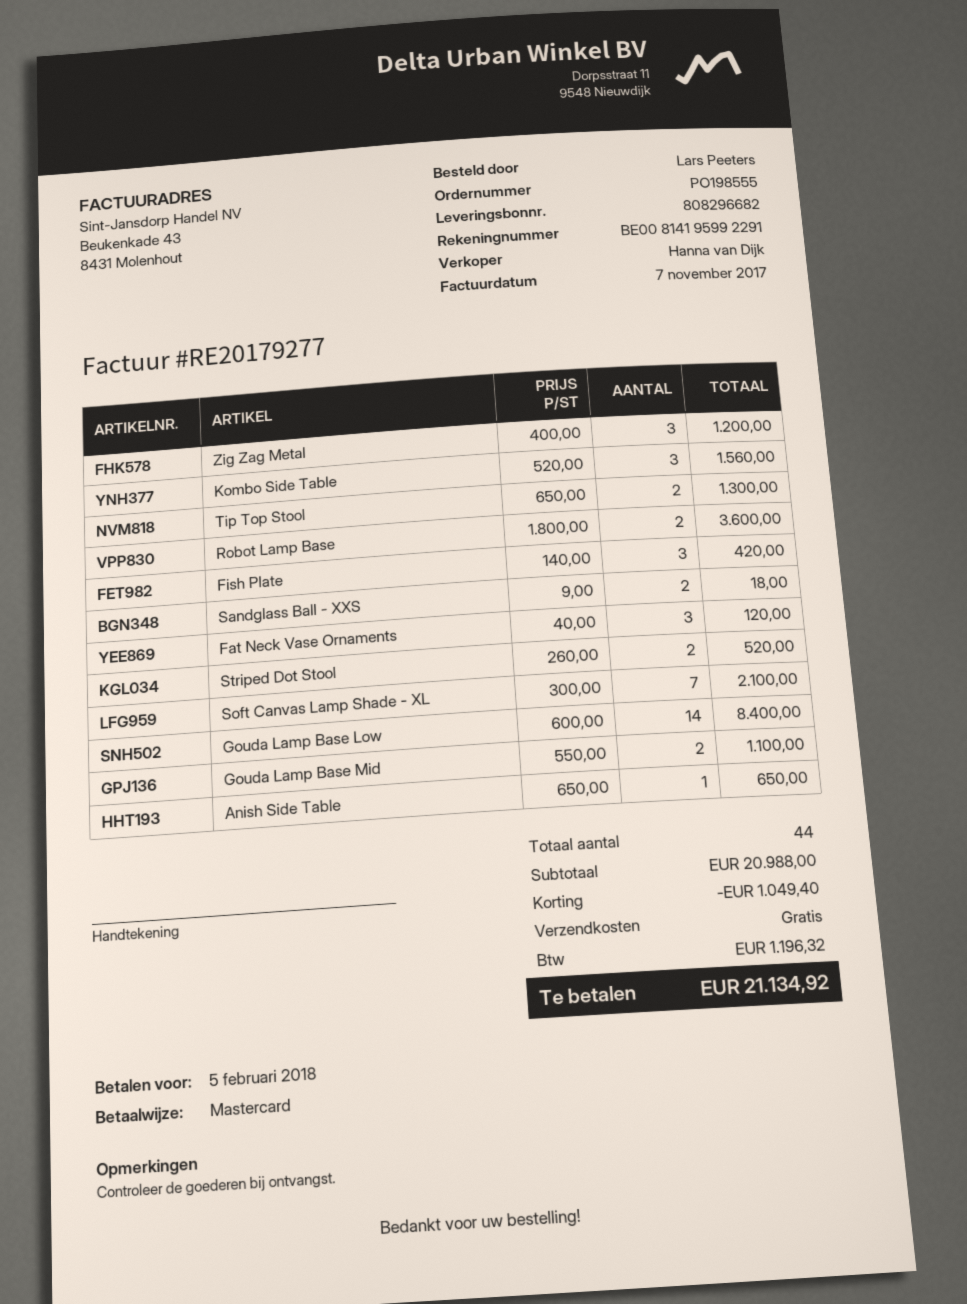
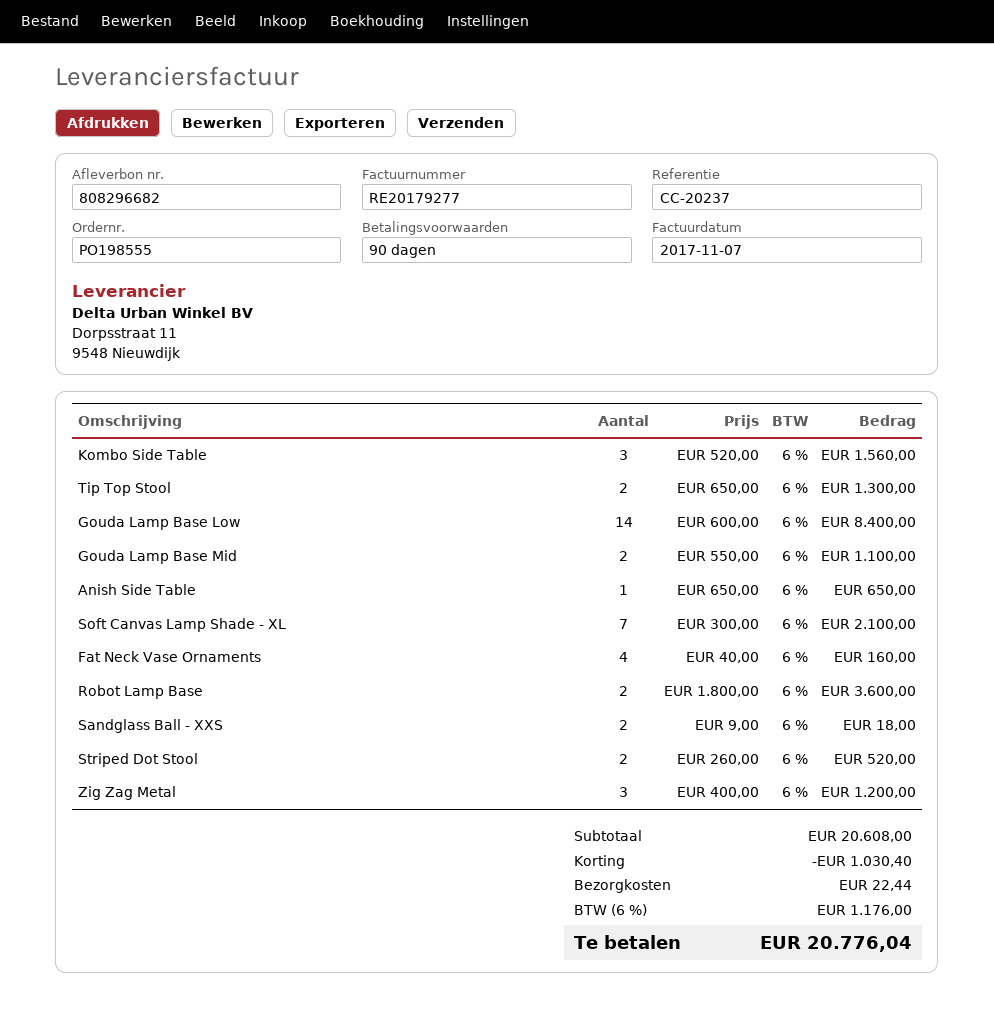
Fish Plate: 3 x 140.00 = 420.00 -> none
Fat Neck Vase Ornaments: 3 x 40.00 = 120.00 -> 4 x 40.00 = 160.00
subtotal: 20988.00 -> 20608.00
discount: 1049.40 -> 1030.40
shipping: 0.00 -> 22.44
tax: 1196.32 -> 1176.00
total: 21134.92 -> 20776.04

